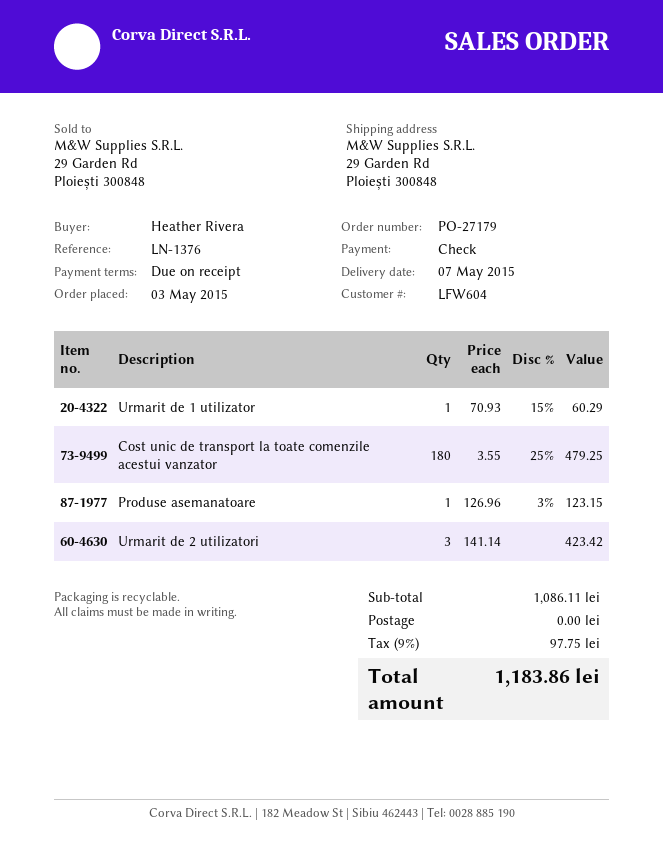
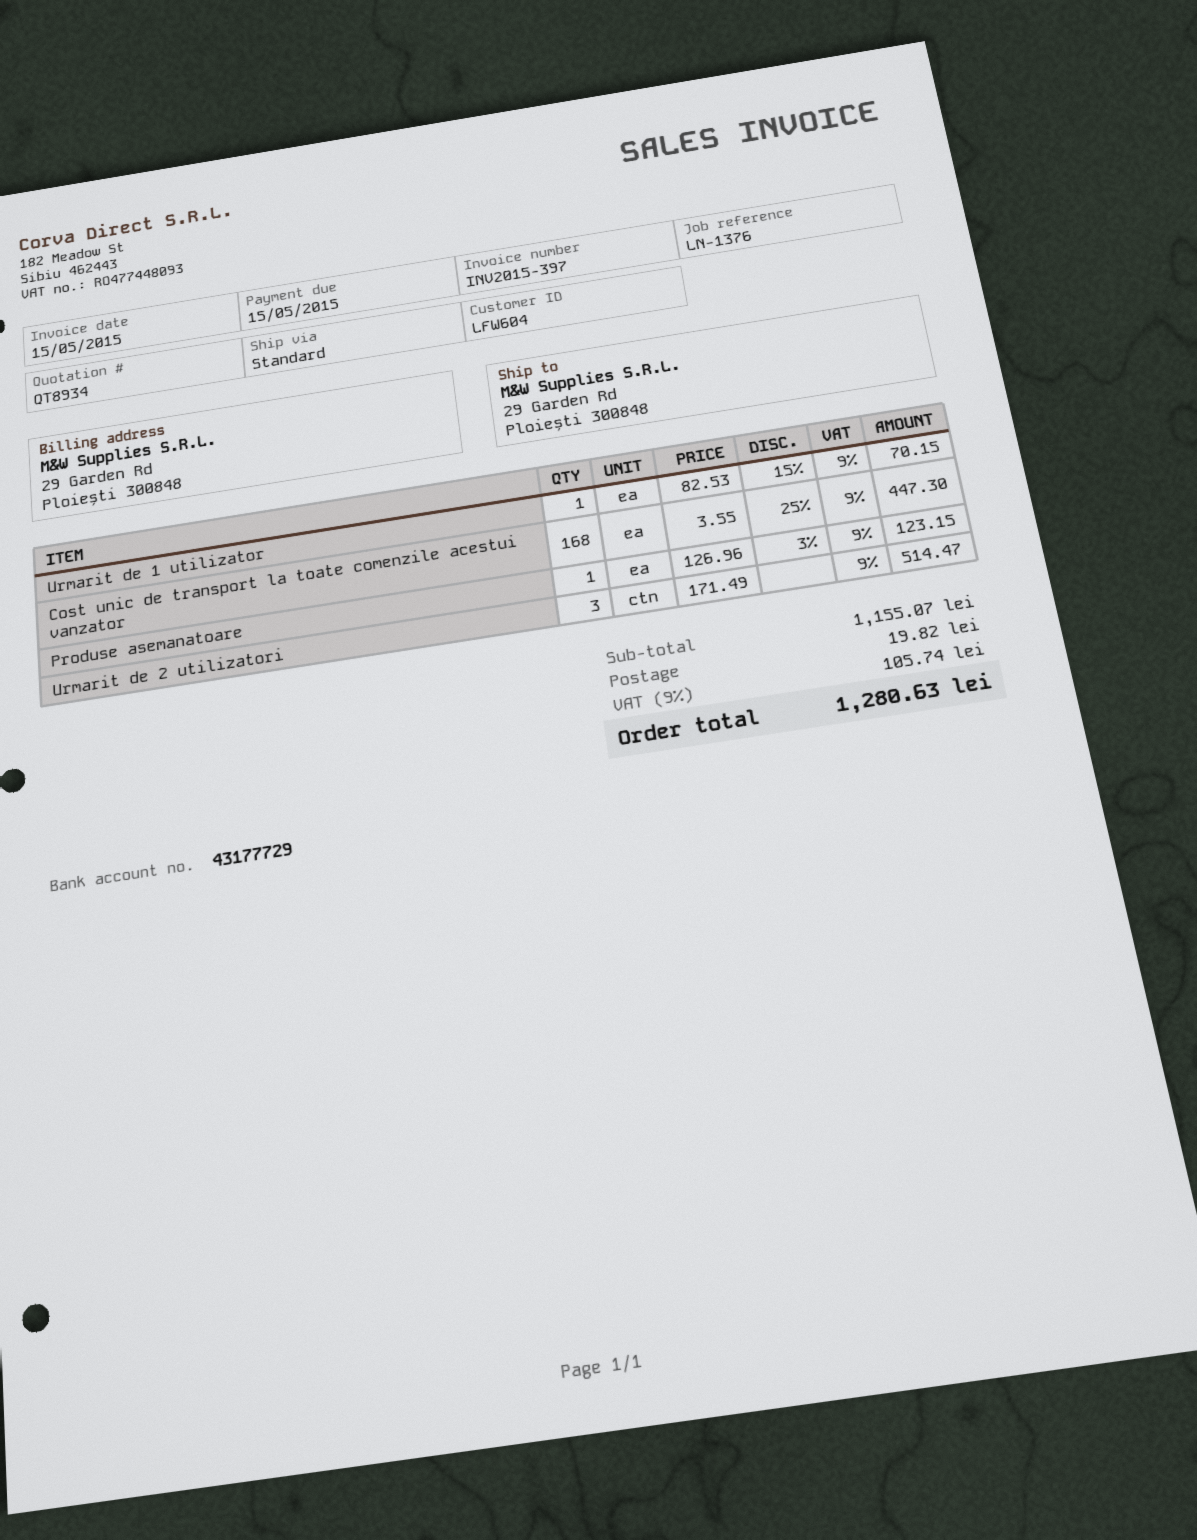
Urmarit de 1 utilizator: 1 x 70.93 - 15% = 60.29 -> 1 x 82.53 - 15% = 70.15
Cost unic de transport la toate comenzile acestui vanzator: 180 x 3.55 - 25% = 479.25 -> 168 x 3.55 - 25% = 447.30
Urmarit de 2 utilizatori: 3 x 141.14 = 423.42 -> 3 x 171.49 = 514.47
subtotal: 1086.11 -> 1155.07
shipping: 0.00 -> 19.82
tax: 9% = 97.75 -> 9% = 105.74
total: 1183.86 -> 1280.63

